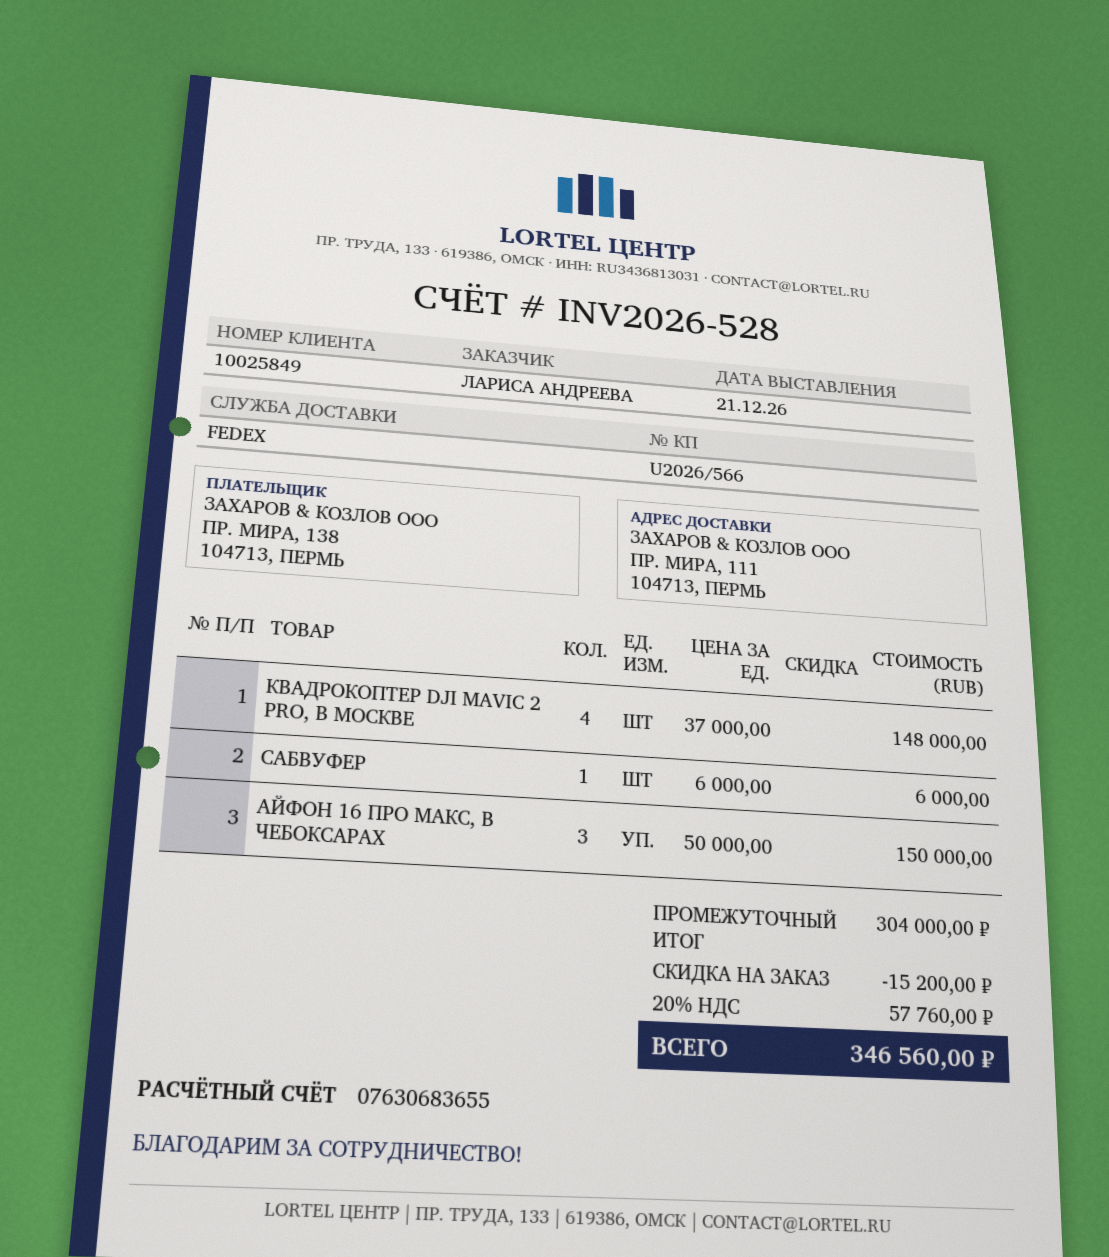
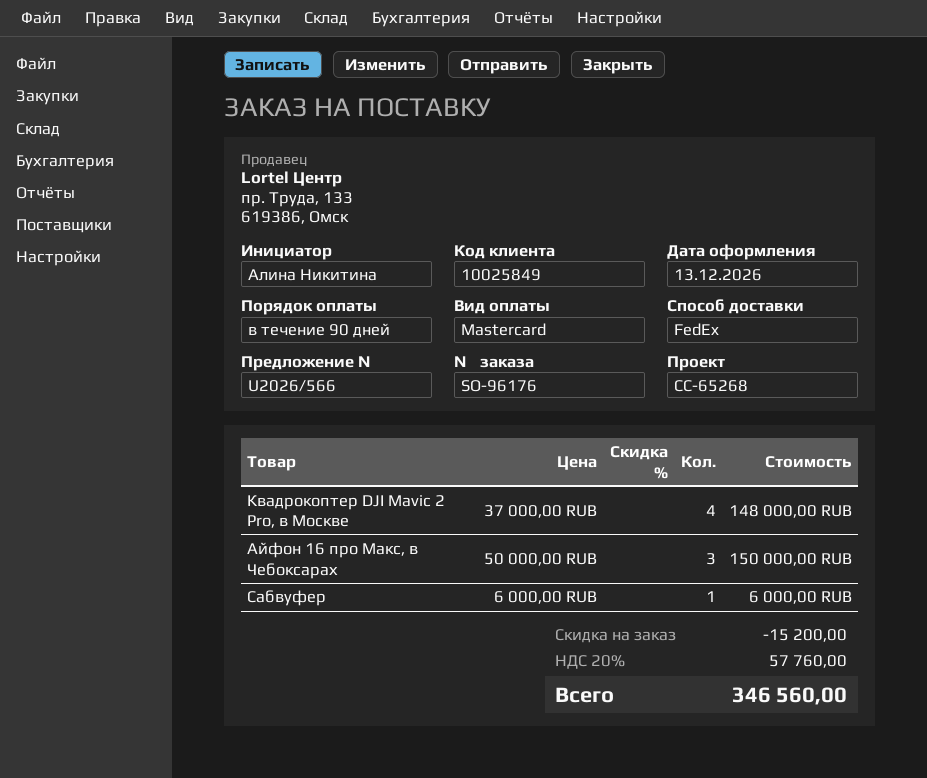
ordered by: ЛАРИСА АНДРЕЕВА -> Алина Никитина

